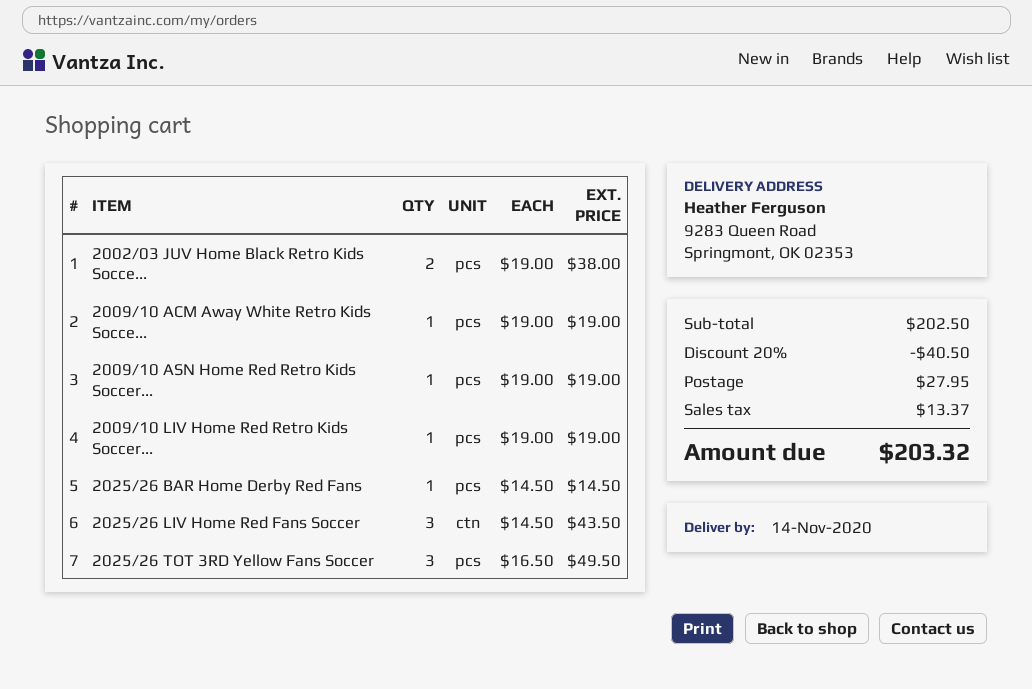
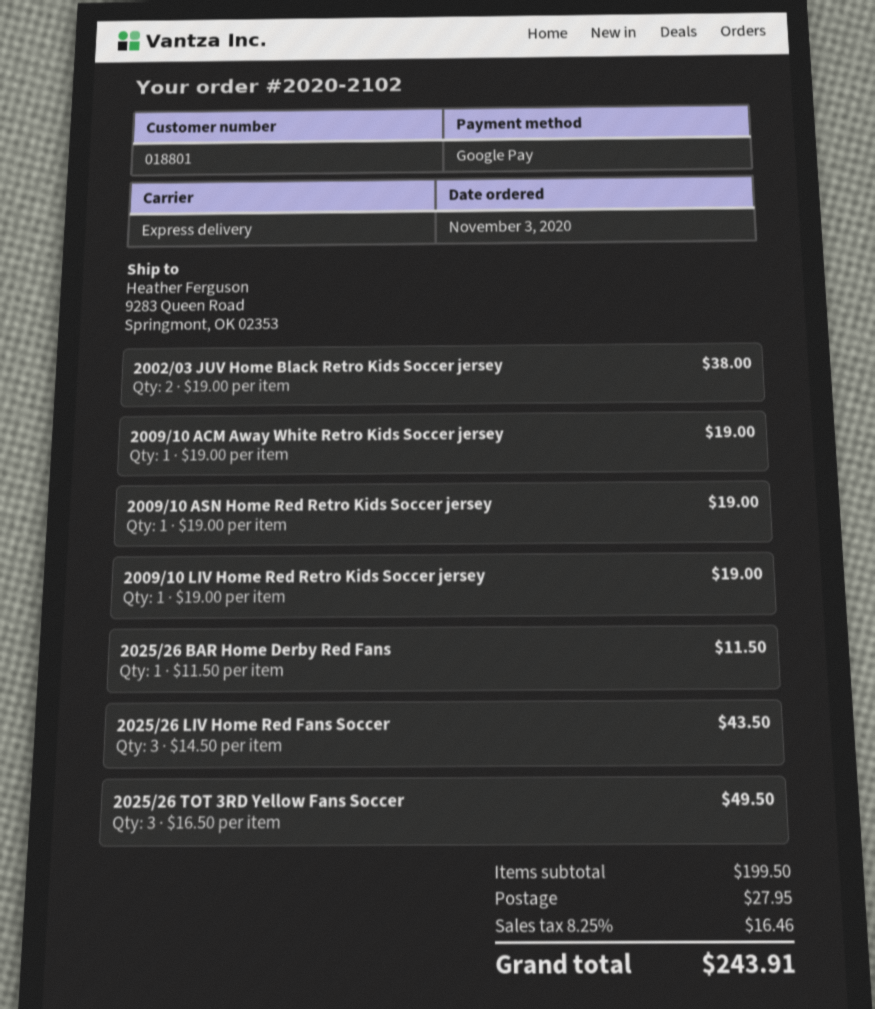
2025/26 BAR Home Derby Red Fans: 1 x 14.50 = 14.50 -> 1 x 11.50 = 11.50
subtotal: 202.50 -> 199.50
discount: 20% = 40.50 -> none
tax: 13.37 -> 16.46
total: 203.32 -> 243.91

